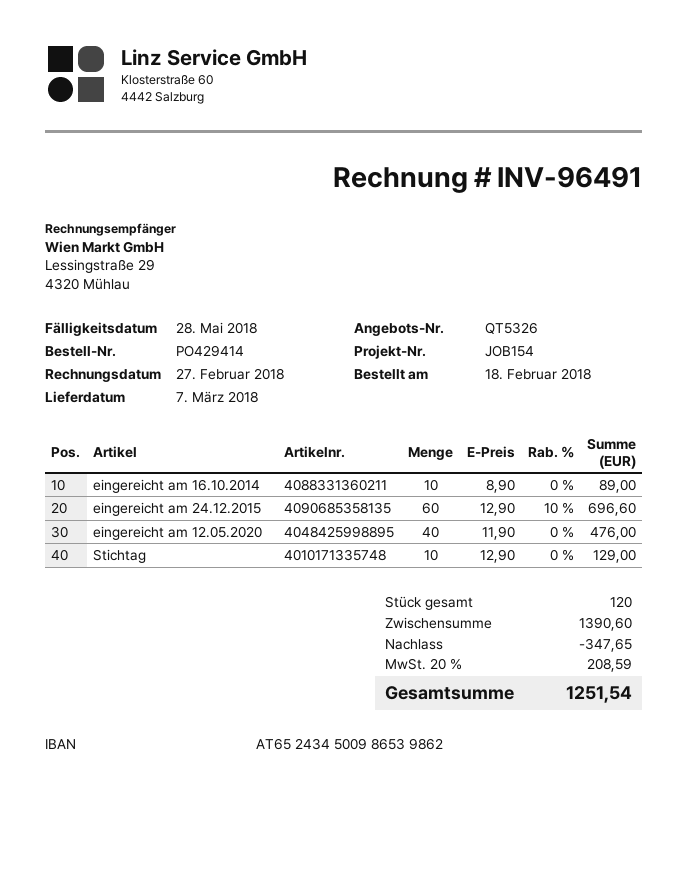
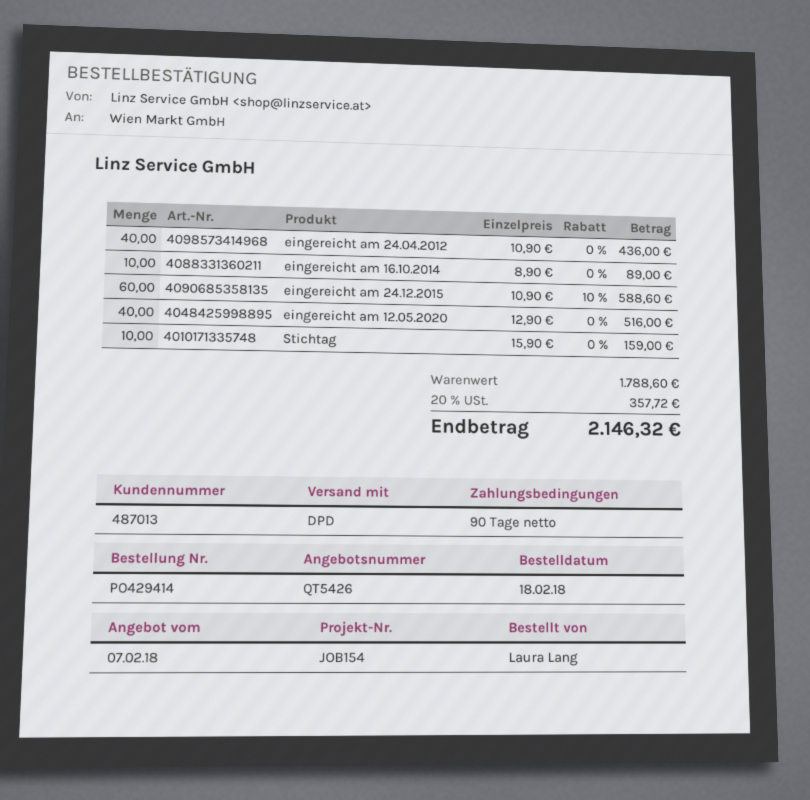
quote number: QT5326 -> QT5426
eingereicht am 24.12.2015: 60 x 12.90 - 10% = 696.60 -> 60 x 10.90 - 10% = 588.60
eingereicht am 12.05.2020: 40 x 11.90 = 476.00 -> 40 x 12.90 = 516.00
Stichtag: 10 x 12.90 = 129.00 -> 10 x 15.90 = 159.00
eingereicht am 24.04.2012: none -> 40 x 10.90 = 436.00
subtotal: 1390.60 -> 1788.60
discount: 347.65 -> none
tax: 20% = 208.59 -> 20% = 357.72
total: 1251.54 -> 2146.32

